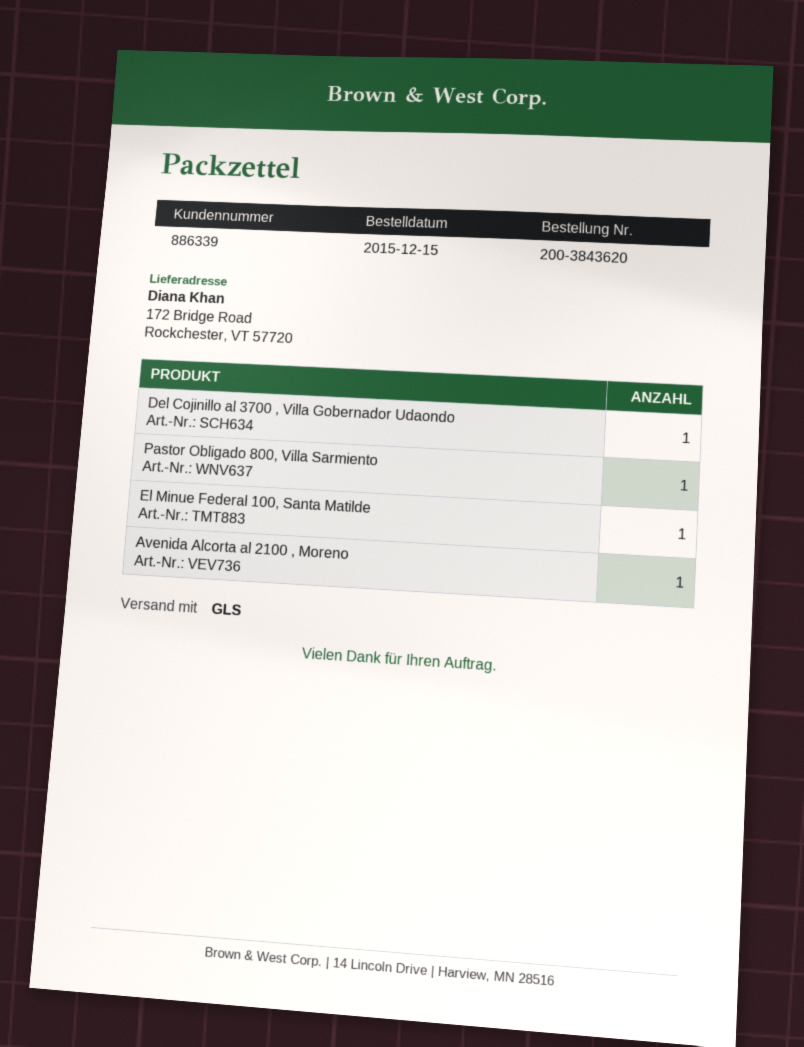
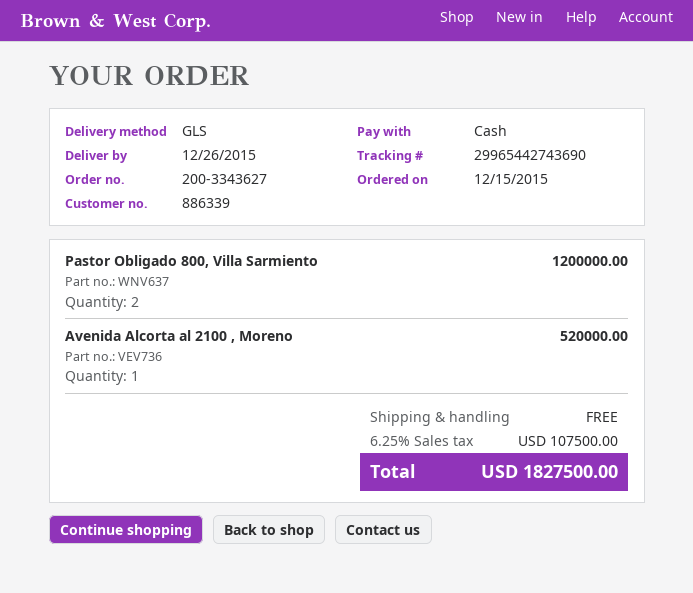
order number: 200-3843620 -> 200-3343627
Del Cojinillo al 3700 , Villa Gobernador Udaondo: 1 -> none
Pastor Obligado 800, Villa Sarmiento: 1 -> 2
El Minue Federal 100, Santa Matilde: 1 -> none

